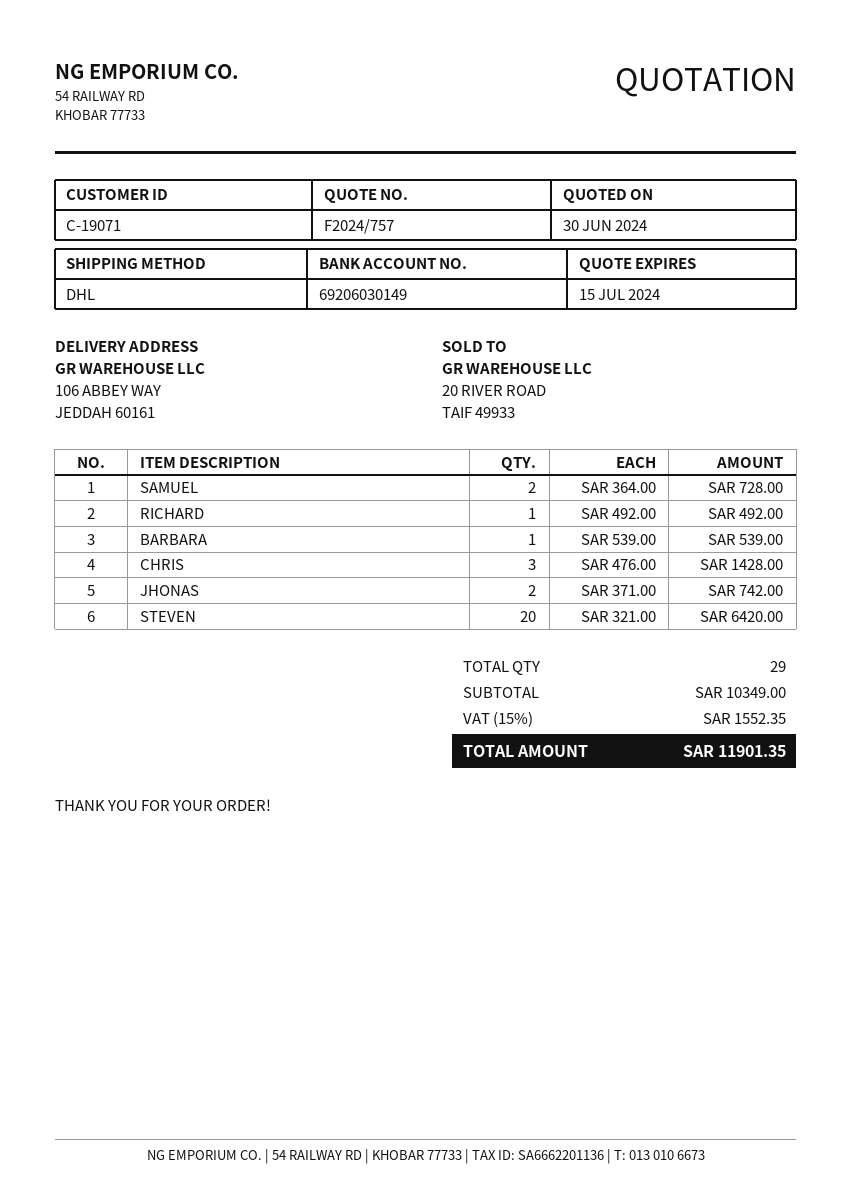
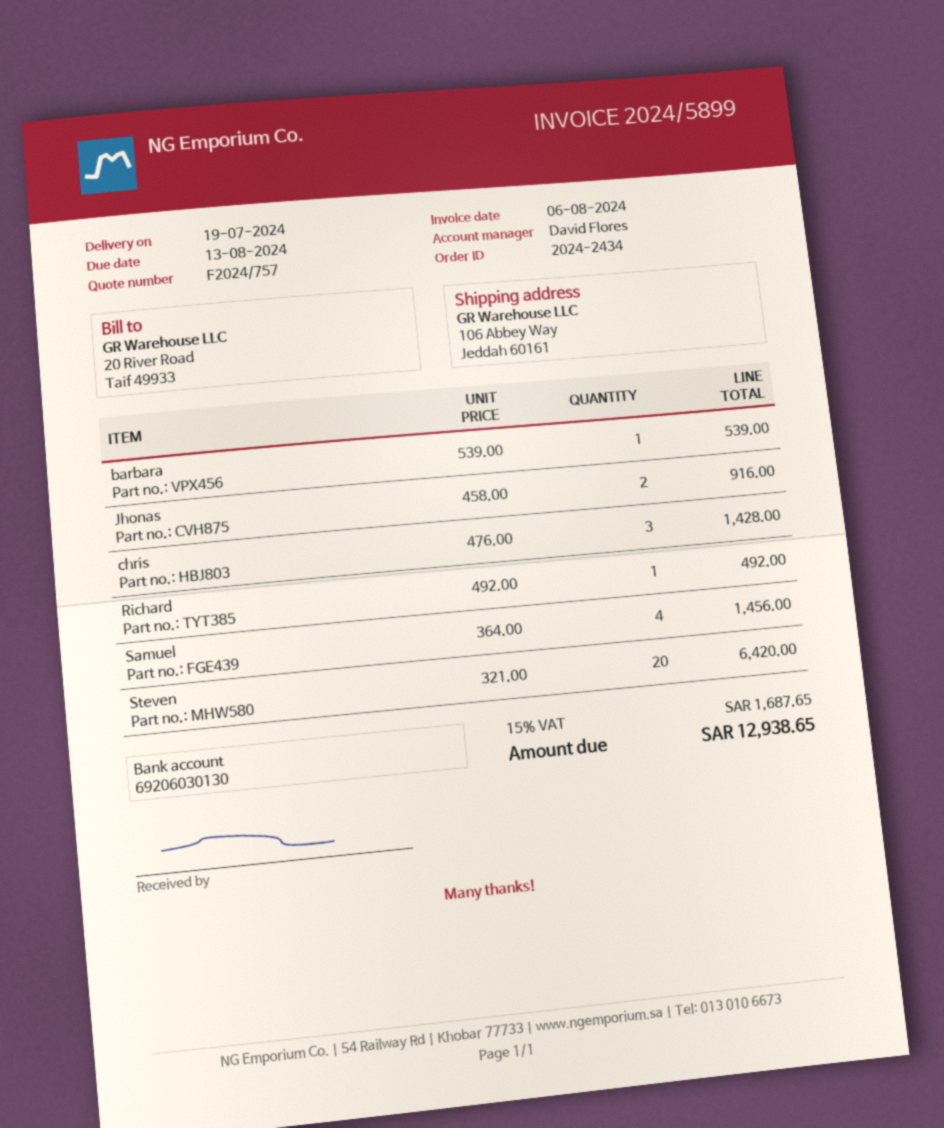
bank account: 69206030149 -> 69206030130
SAMUEL: 2 x 364.00 = 728.00 -> 4 x 364.00 = 1456.00
JHONAS: 2 x 371.00 = 742.00 -> 2 x 458.00 = 916.00
tax: 15% = 1552.35 -> 15% = 1687.65
total: 11901.35 -> 12938.65

